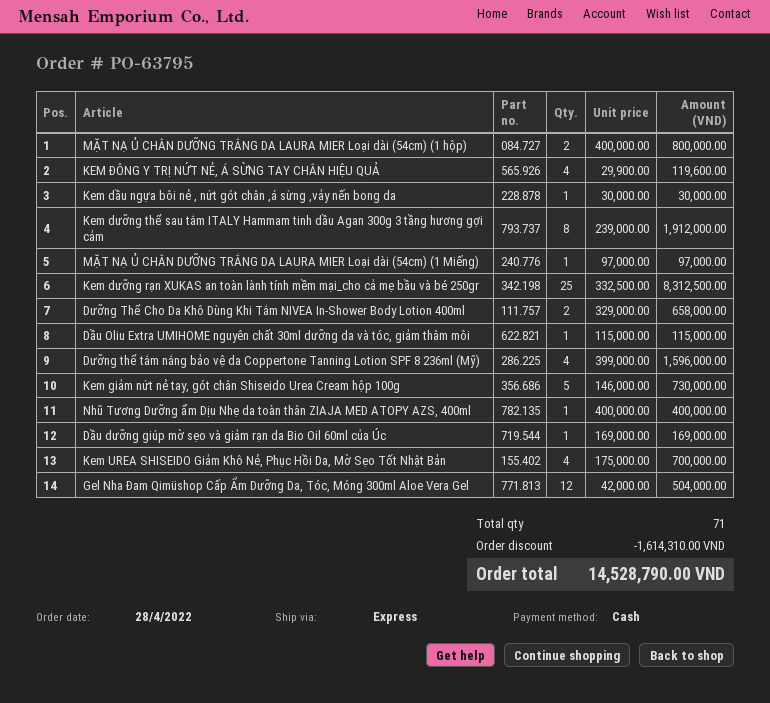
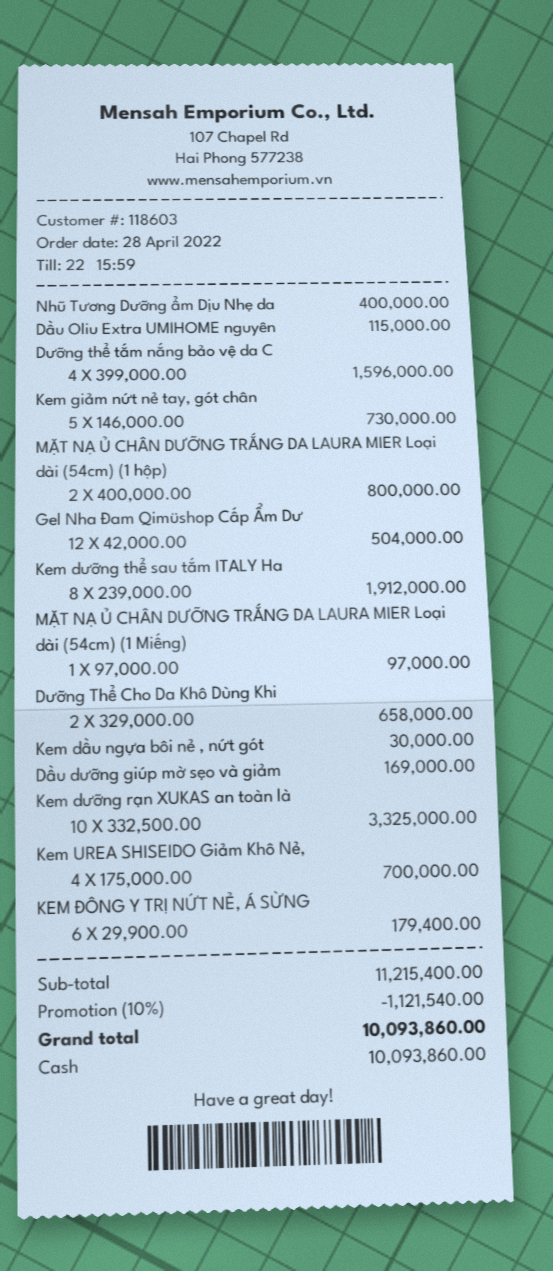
KEM ĐÔNG Y TRỊ NỨT NẺ, Á SỪNG TAY CHÂN HIỆU QUẢ: 4 x 29900.00 = 119600.00 -> 6 x 29900.00 = 179400.00
Kem dưỡng rạn XUKAS an toàn lành tính mềm mại_cho cả mẹ bầu và bé 250gr: 25 x 332500.00 = 8312500.00 -> 10 x 332500.00 = 3325000.00
discount: 1614310.00 -> 1121540.00
total: 14528790.00 -> 10093860.00

